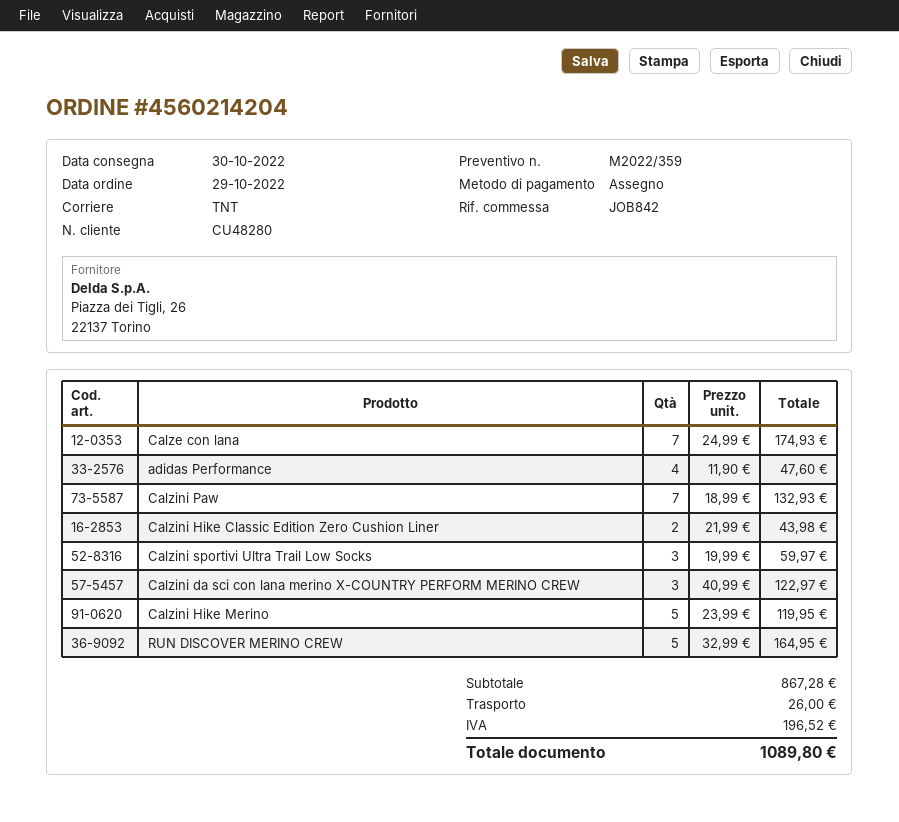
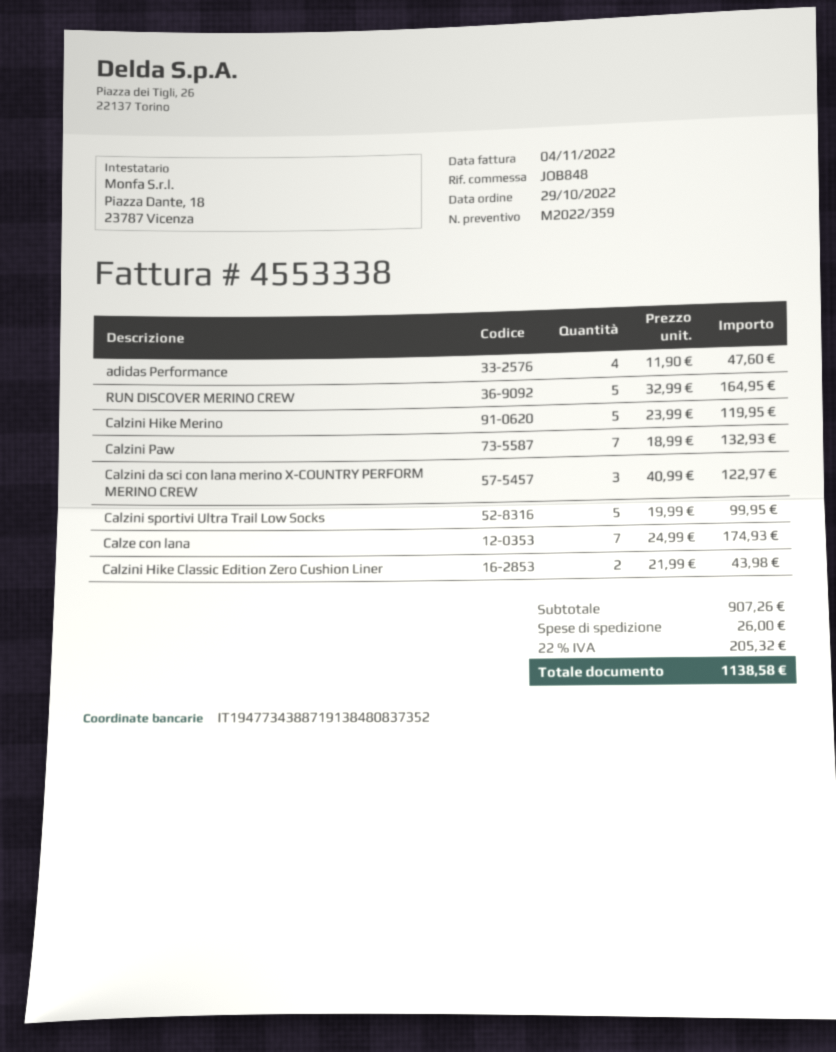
reference: JOB842 -> JOB848
Calzini sportivi Ultra Trail Low Socks: 3 x 19.99 = 59.97 -> 5 x 19.99 = 99.95
subtotal: 867.28 -> 907.26
tax: 196.52 -> 205.32
total: 1089.80 -> 1138.58

